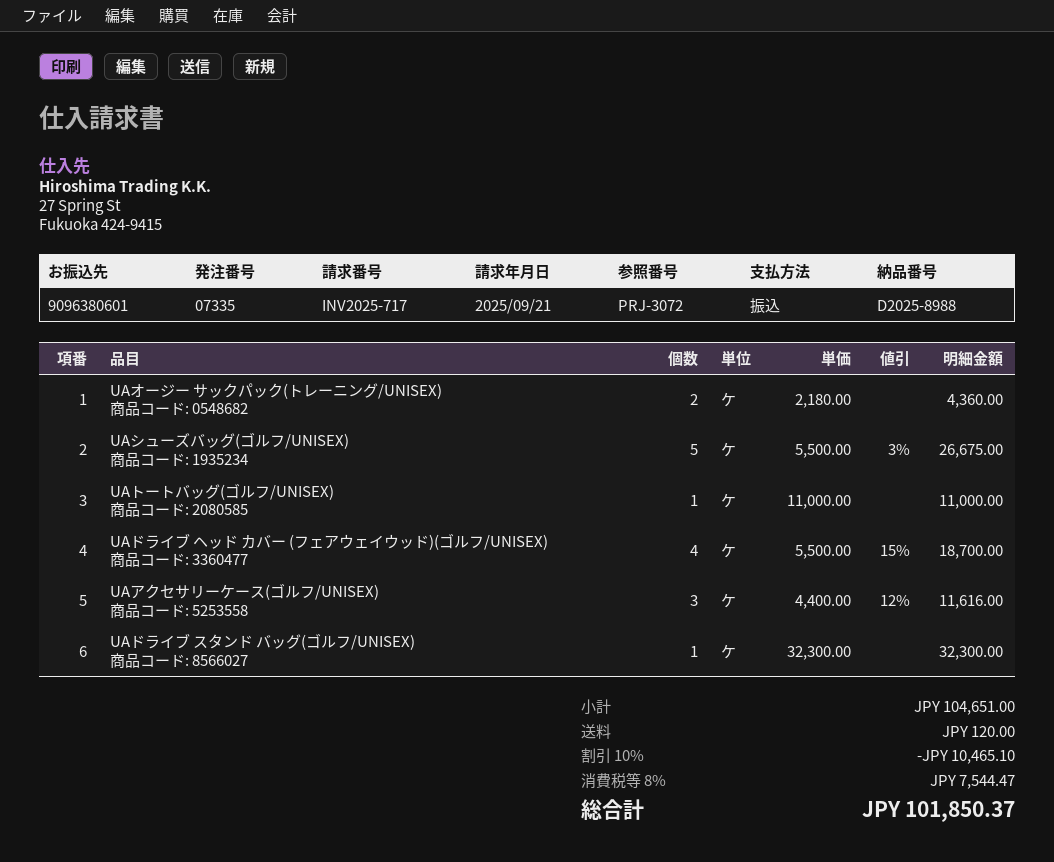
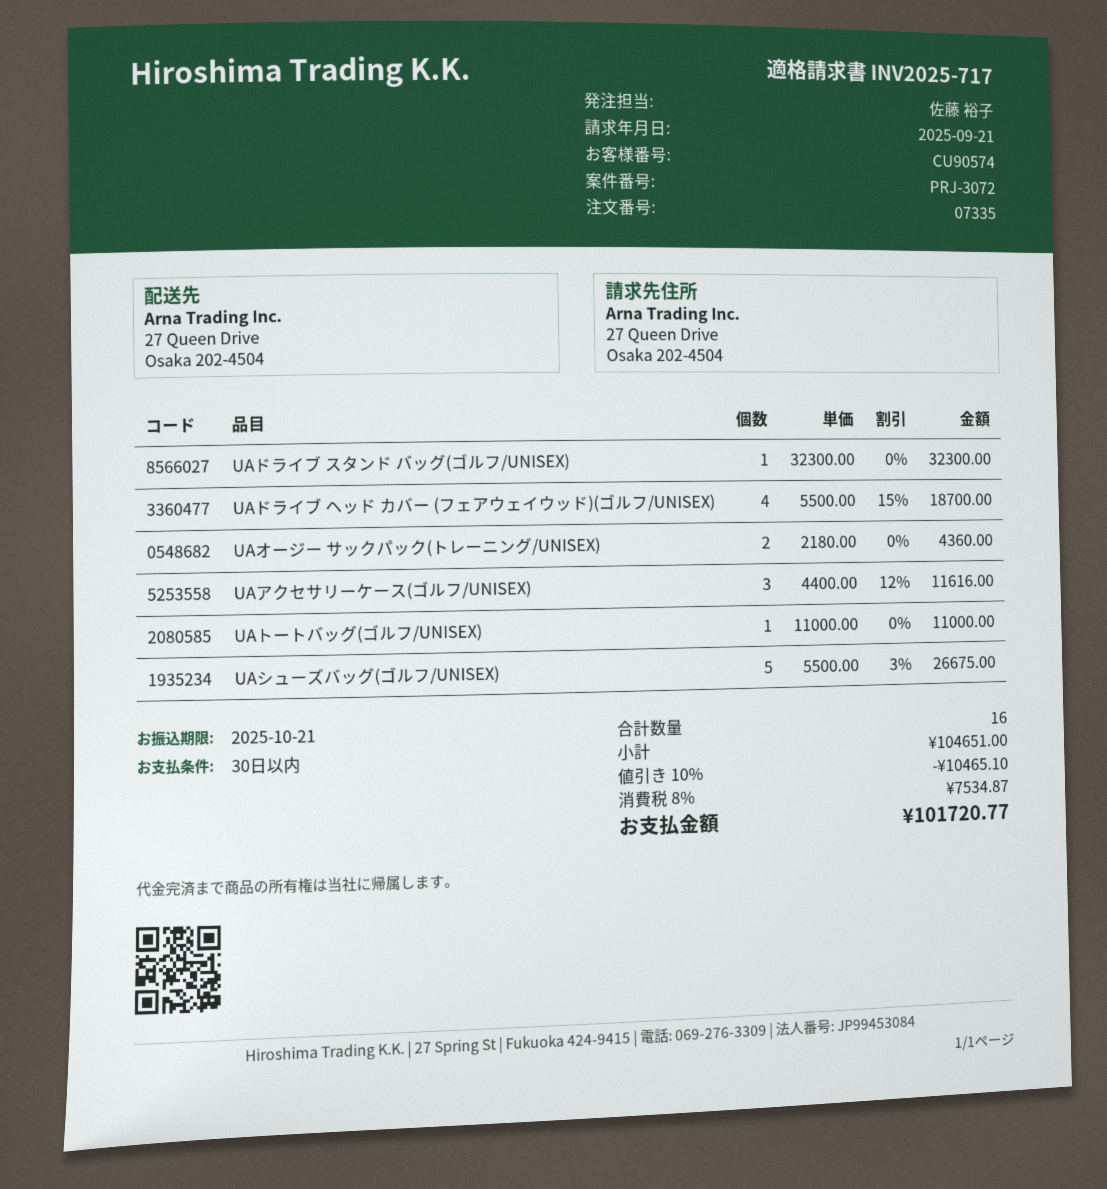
shipping: 120.00 -> none
tax: 8% = 7544.47 -> 8% = 7534.87
total: 101850.37 -> 101720.77

